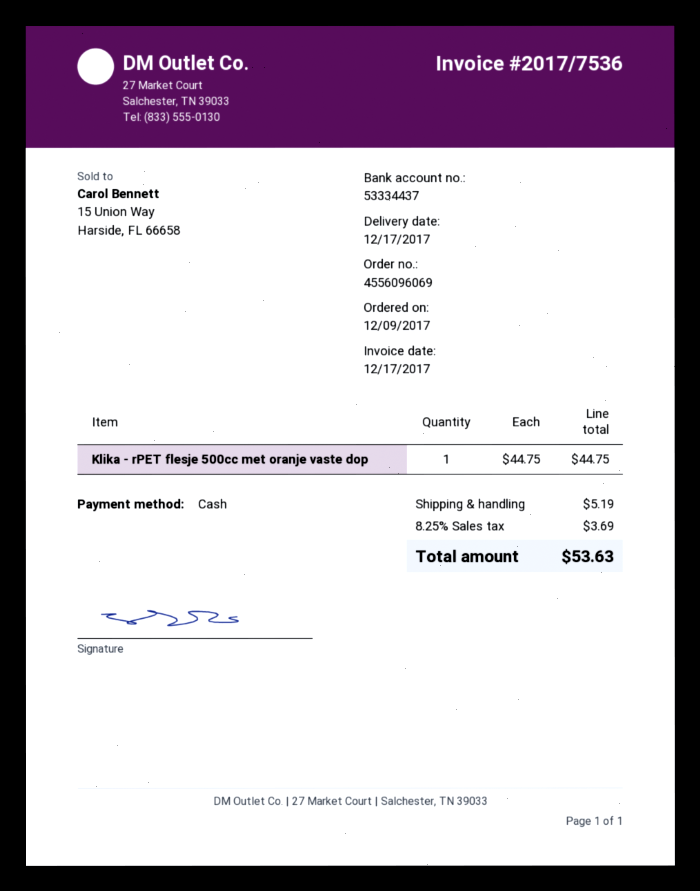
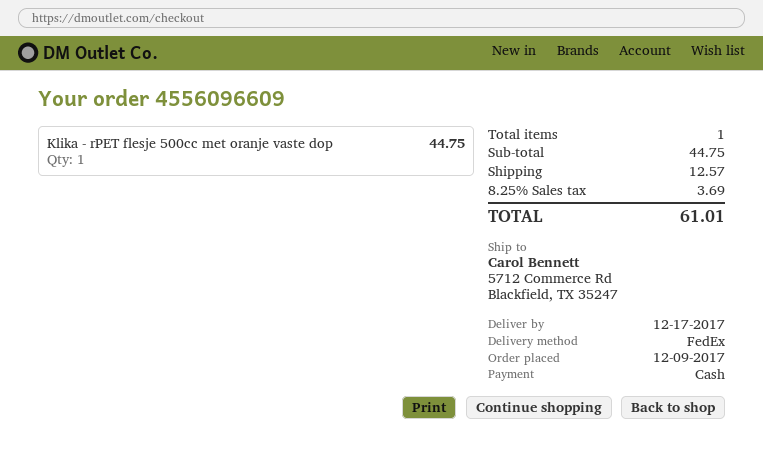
order number: 4556096069 -> 4556096609
shipping: 5.19 -> 12.57
total: 53.63 -> 61.01

